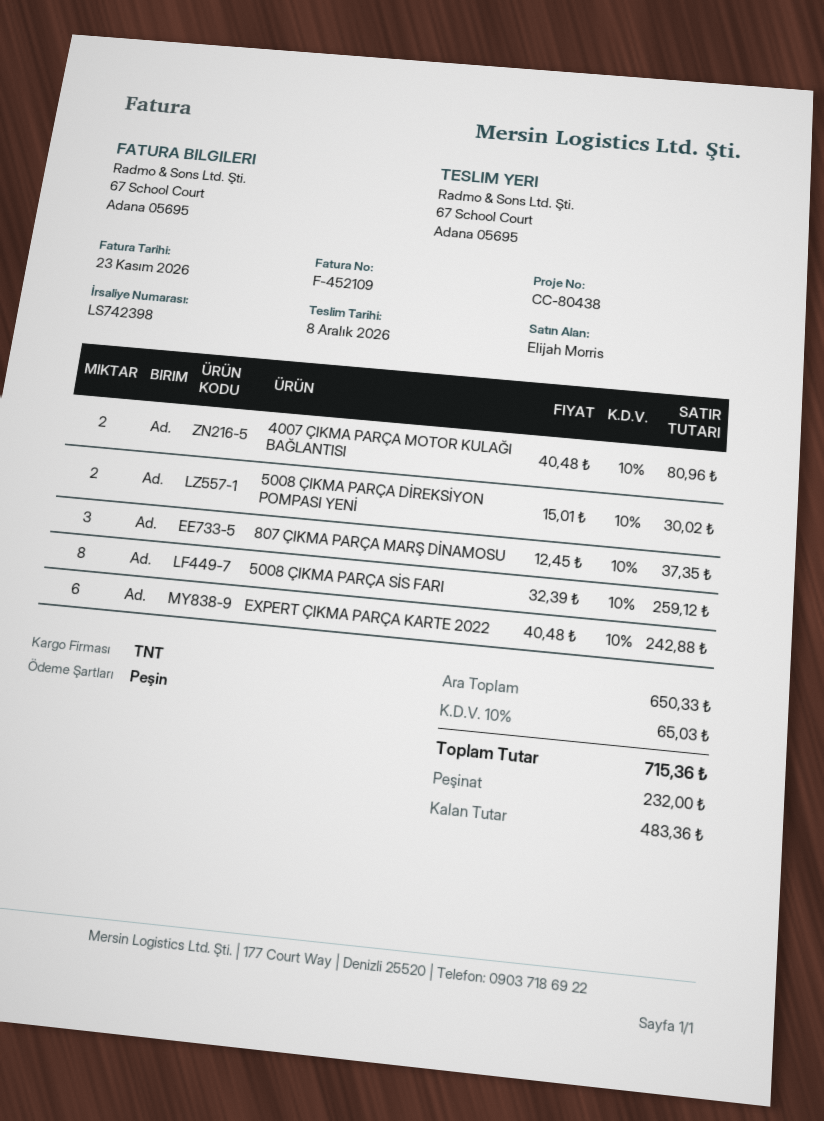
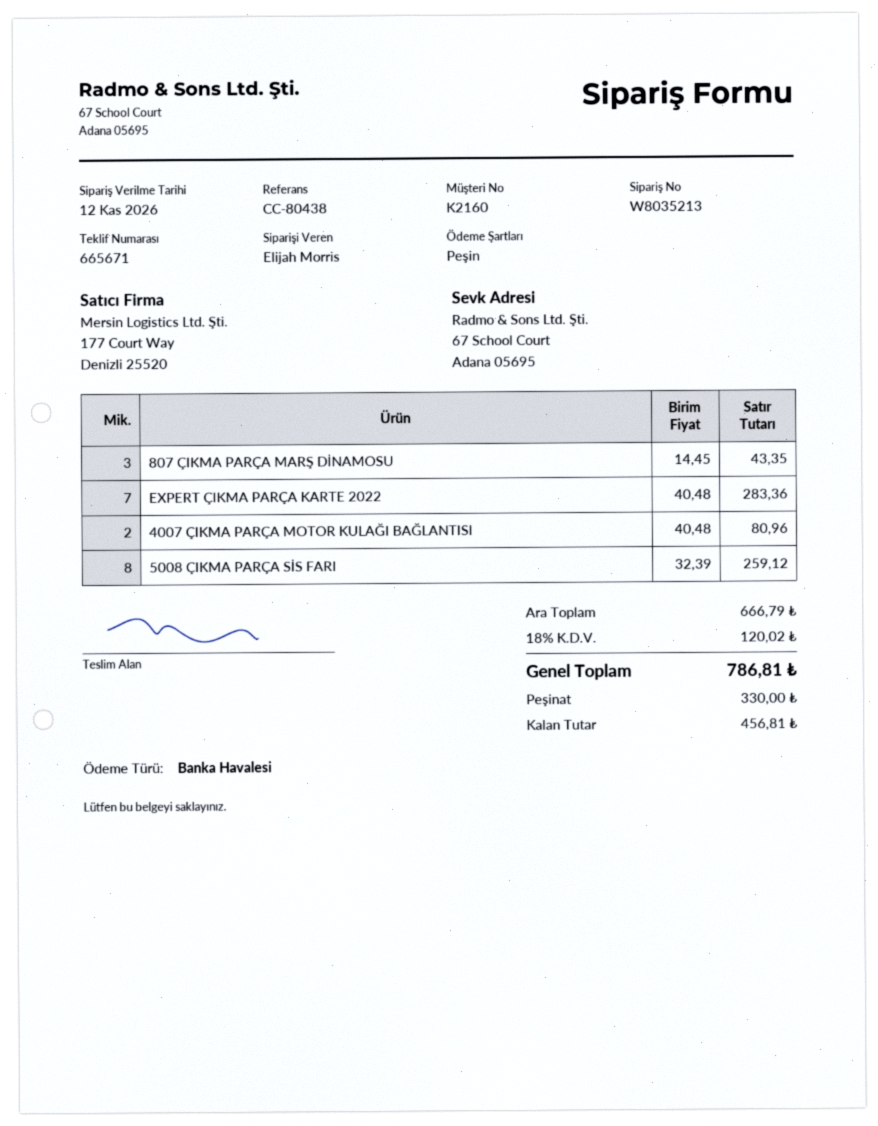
5008 ÇIKMA PARÇA DİREKSİYON POMPASI YENİ: 2 x 15.01 = 30.02 -> none
807 ÇIKMA PARÇA MARŞ DİNAMOSU: 3 x 12.45 = 37.35 -> 3 x 14.45 = 43.35
EXPERT ÇIKMA PARÇA KARTE 2022: 6 x 40.48 = 242.88 -> 7 x 40.48 = 283.36
subtotal: 650.33 -> 666.79
tax: 10% = 65.03 -> 18% = 120.02
total: 715.36 -> 786.81
deposit: 232.00 -> 330.00
balance: 483.36 -> 456.81

